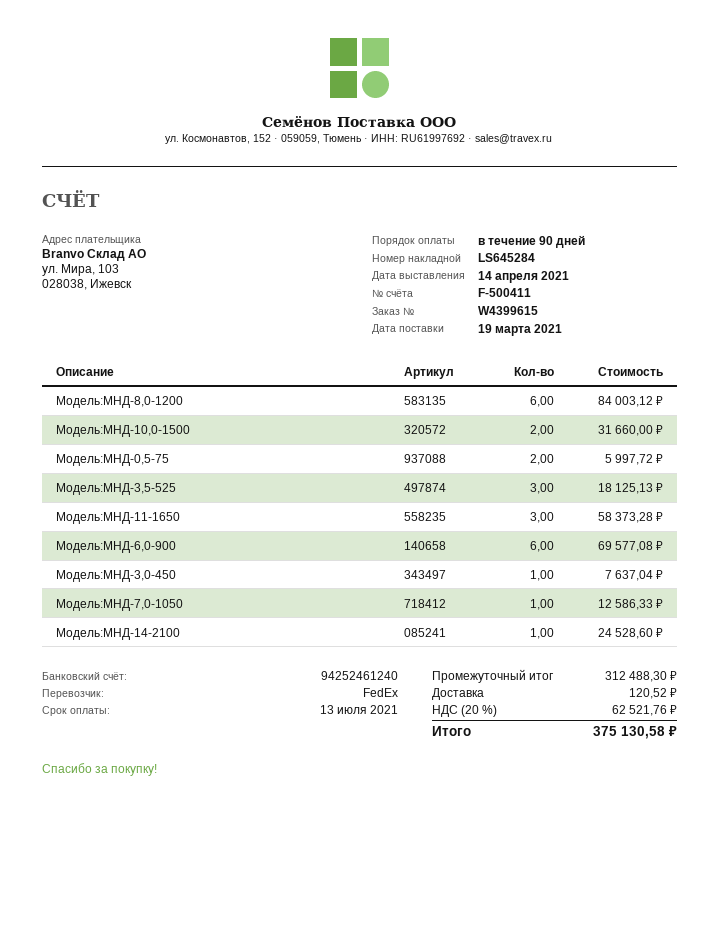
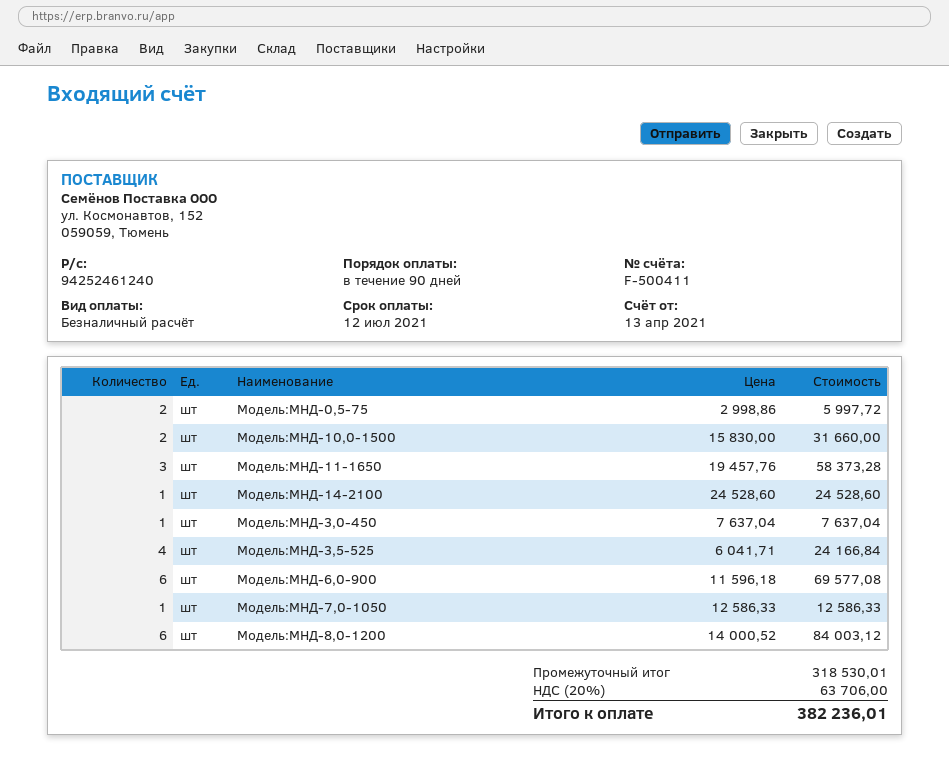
invoice date: 2021-04-14 -> 2021-04-13
due date: 2021-07-13 -> 2021-07-12
Модель:МНД-3,5-525: 3 for 18125.13 -> 4 for 24166.84
subtotal: 312488.30 -> 318530.01
shipping: 120.52 -> none
tax: 20% = 62521.76 -> 20% = 63706.00
total: 375130.58 -> 382236.01

